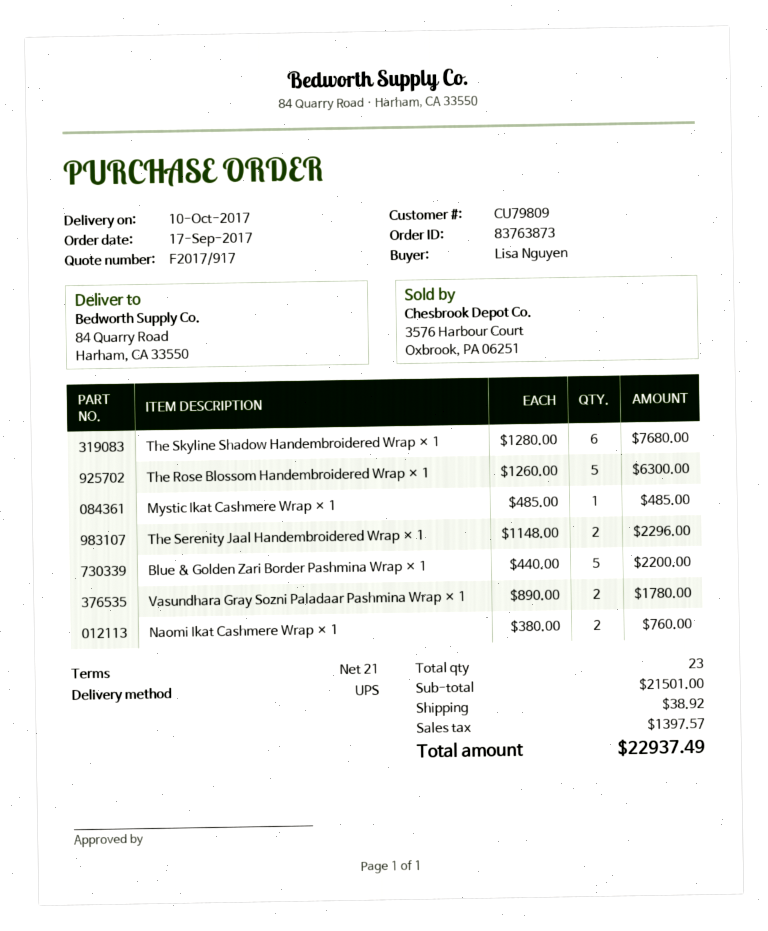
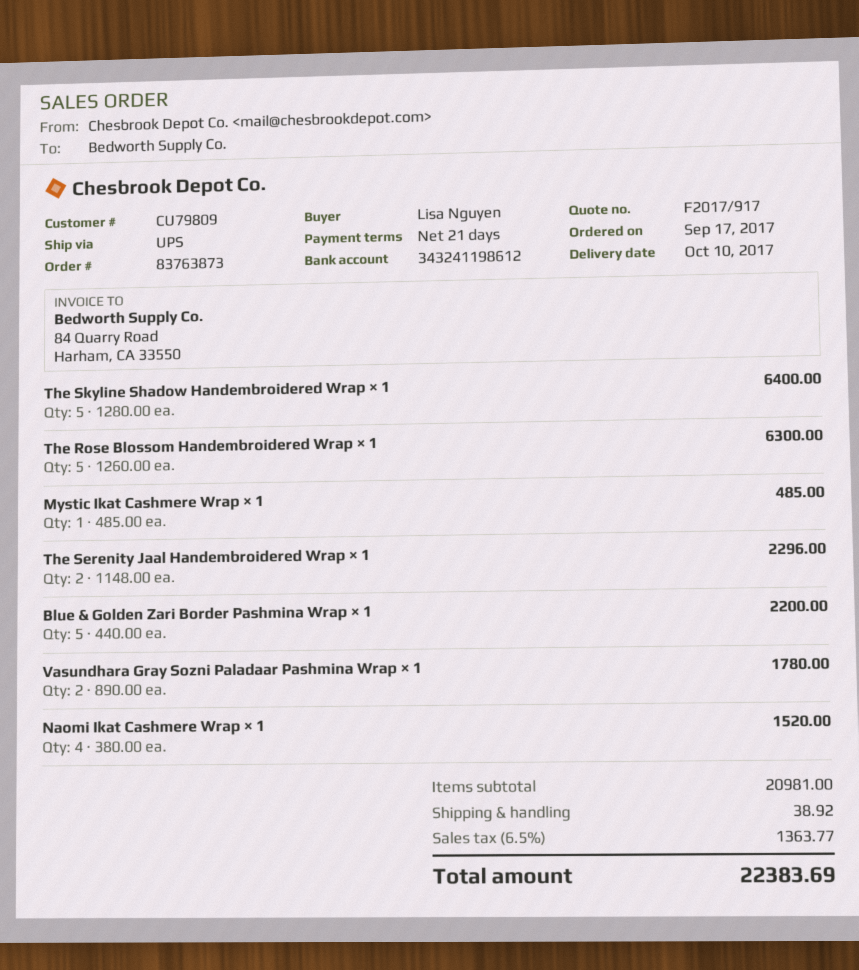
The Skyline Shadow Handembroidered Wrap × 1: 6 x 1280.00 = 7680.00 -> 5 x 1280.00 = 6400.00
Naomi Ikat Cashmere Wrap × 1: 2 x 380.00 = 760.00 -> 4 x 380.00 = 1520.00
subtotal: 21501.00 -> 20981.00
tax: 1397.57 -> 1363.77
total: 22937.49 -> 22383.69

